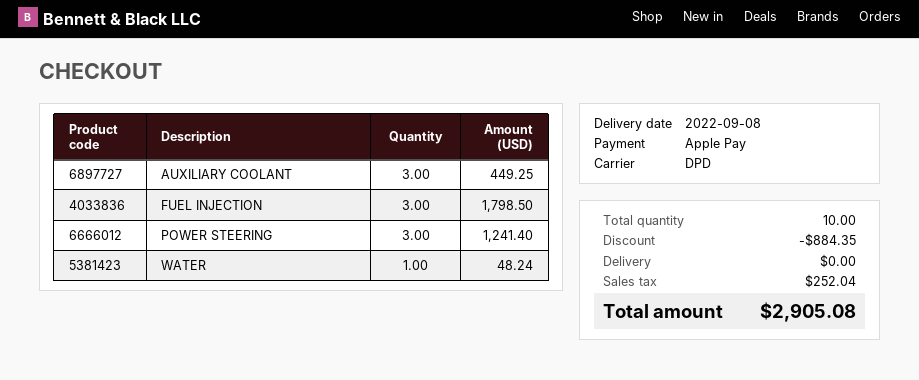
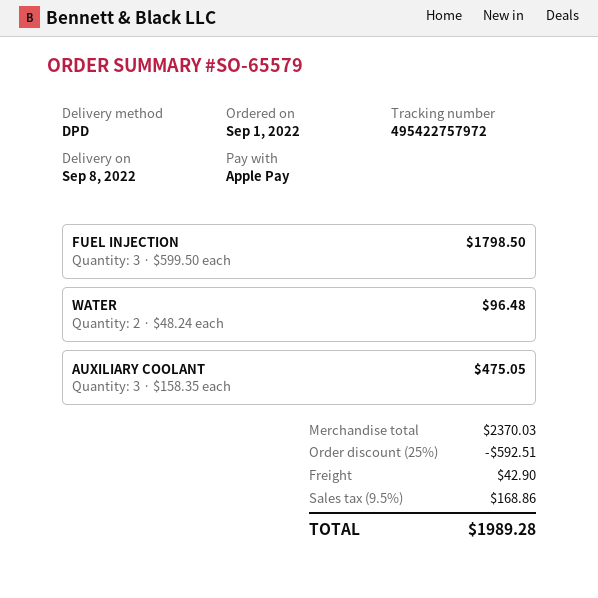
AUXILIARY COOLANT: 3 for 449.25 -> 3 for 475.05
POWER STEERING: 3 for 1241.40 -> none
WATER: 1 for 48.24 -> 2 for 96.48
discount: 884.35 -> 592.51
shipping: 0.00 -> 42.90
tax: 252.04 -> 168.86
total: 2905.08 -> 1989.28

